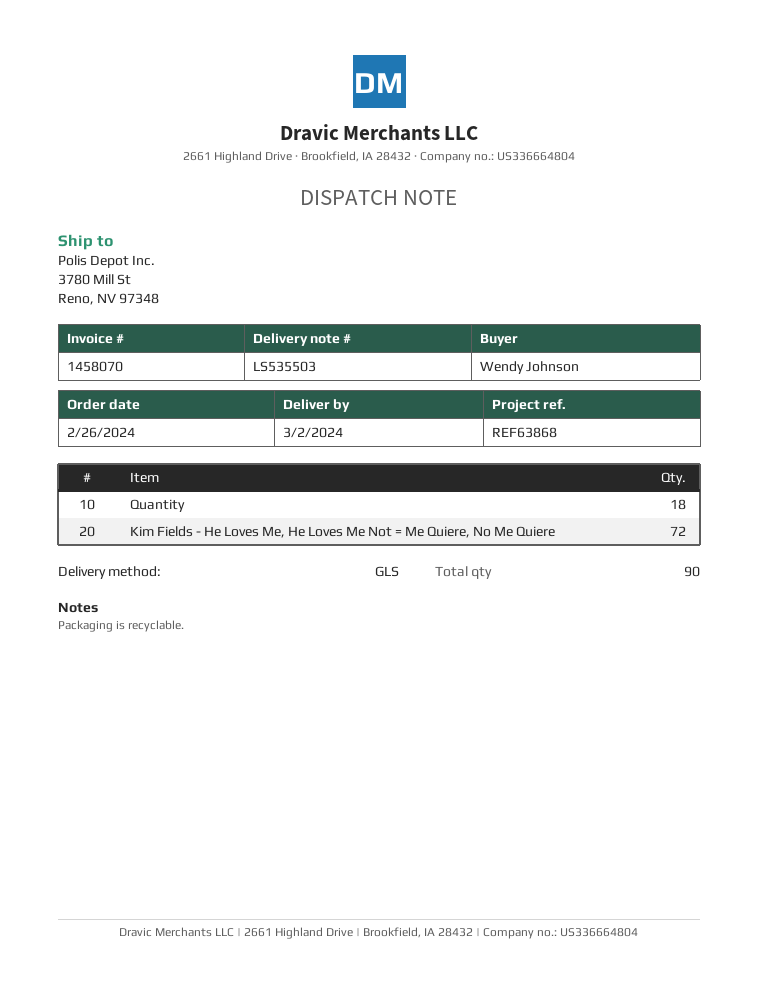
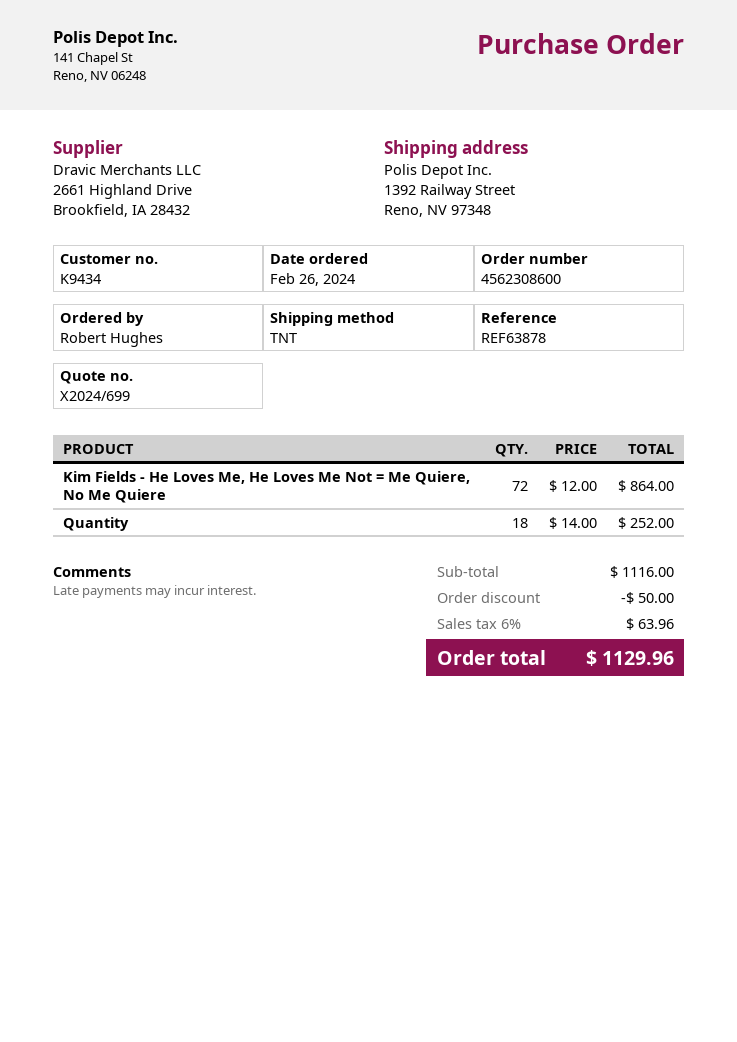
reference: REF63868 -> REF63878
ordered by: Wendy Johnson -> Robert Hughes
shipping method: GLS -> TNT
ship to: 3780 Mill St, Reno, NV 97348 -> 1392 Railway Street, Reno, NV 97348

